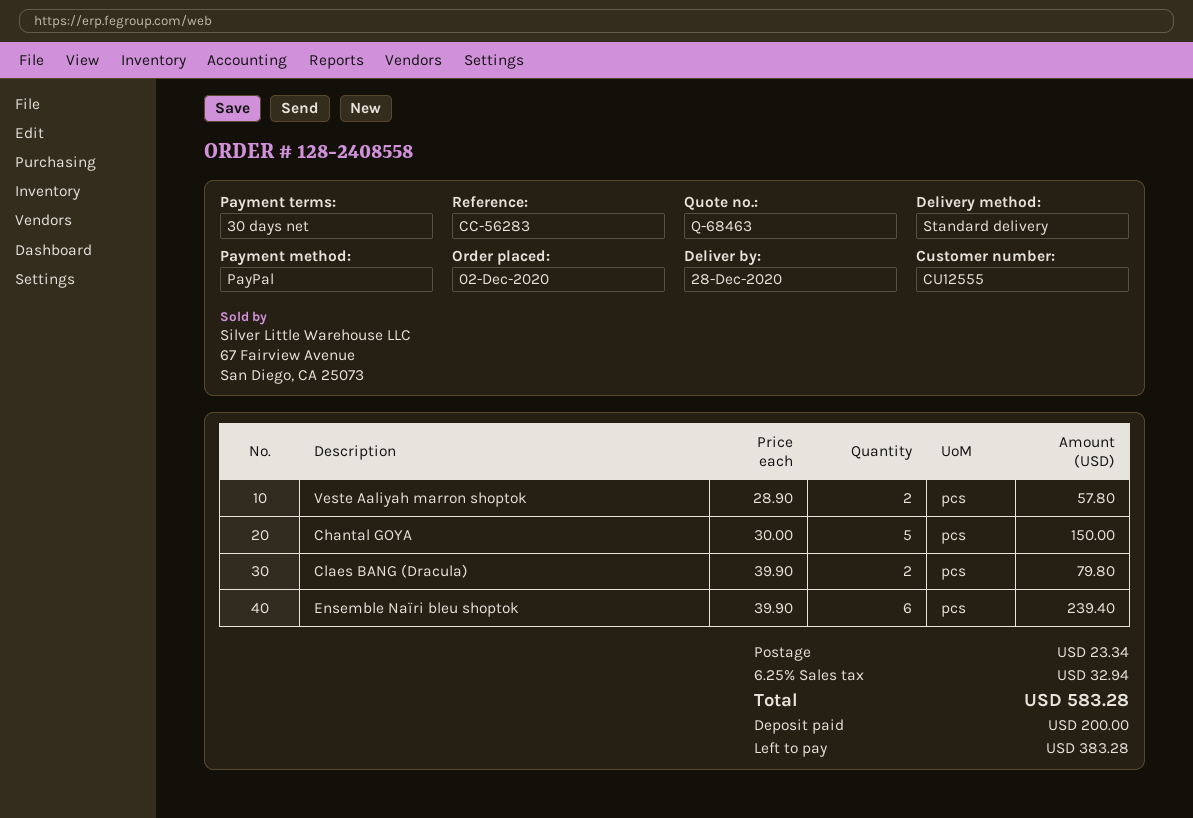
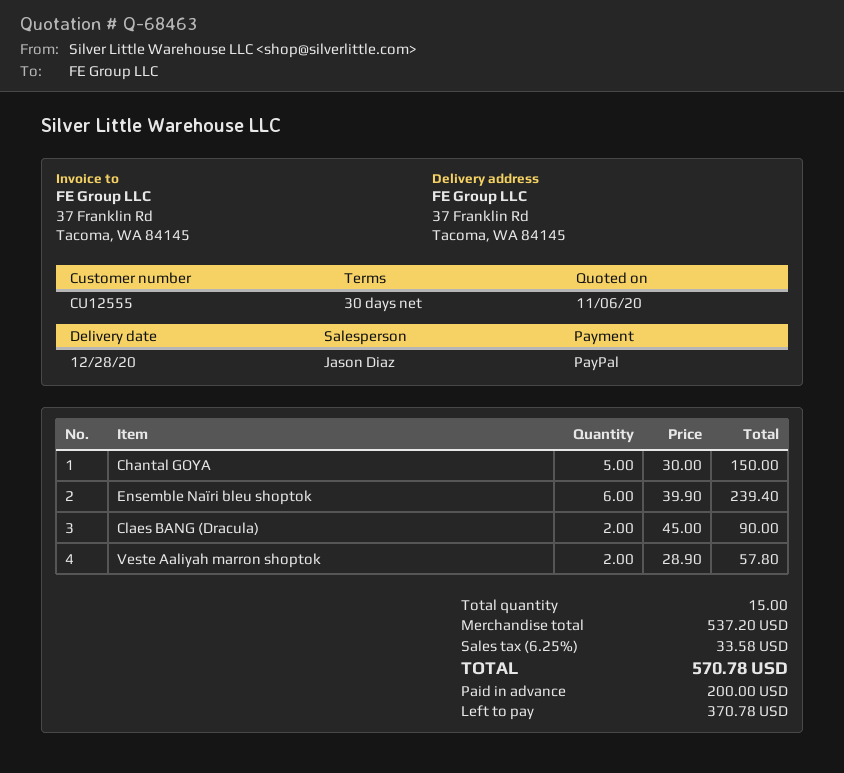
Claes BANG (Dracula): 2 x 39.90 = 79.80 -> 2 x 45.00 = 90.00
shipping: 23.34 -> none
tax: 6.25% = 32.94 -> 6.25% = 33.58
total: 583.28 -> 570.78
balance: 383.28 -> 370.78

